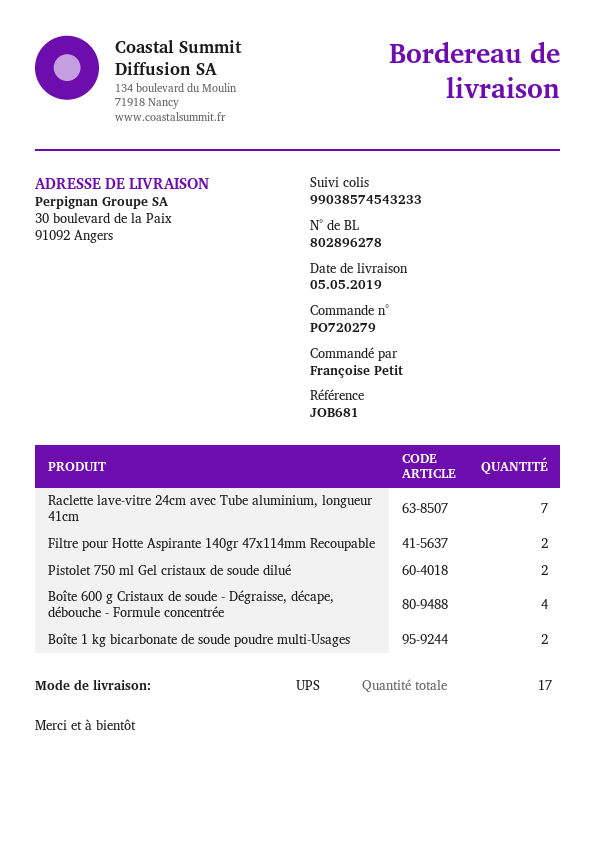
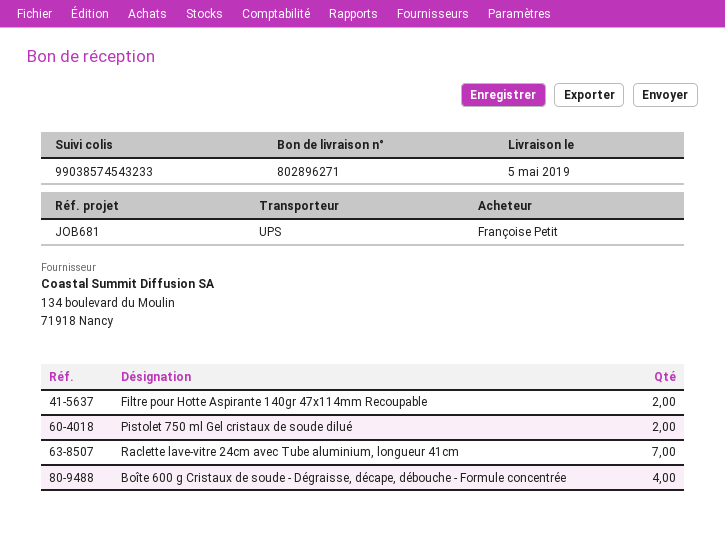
delivery note number: 802896278 -> 802896271
Boîte 1 kg bicarbonate de soude poudre multi-Usages: 2 -> none

